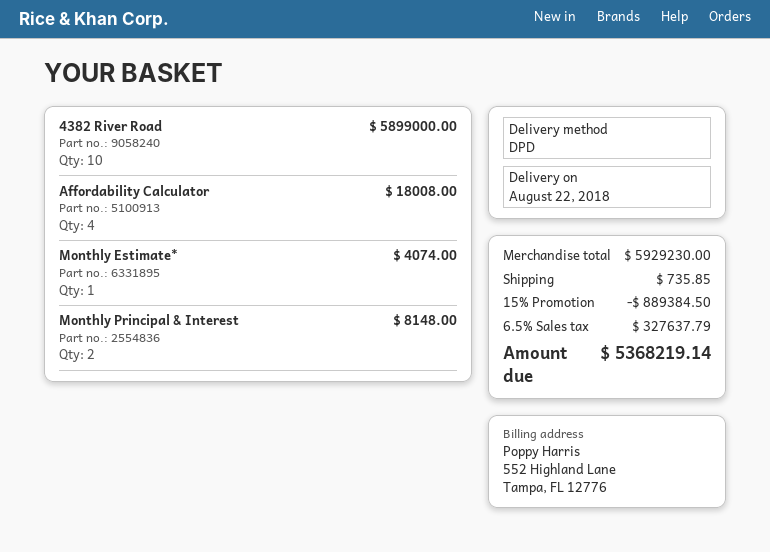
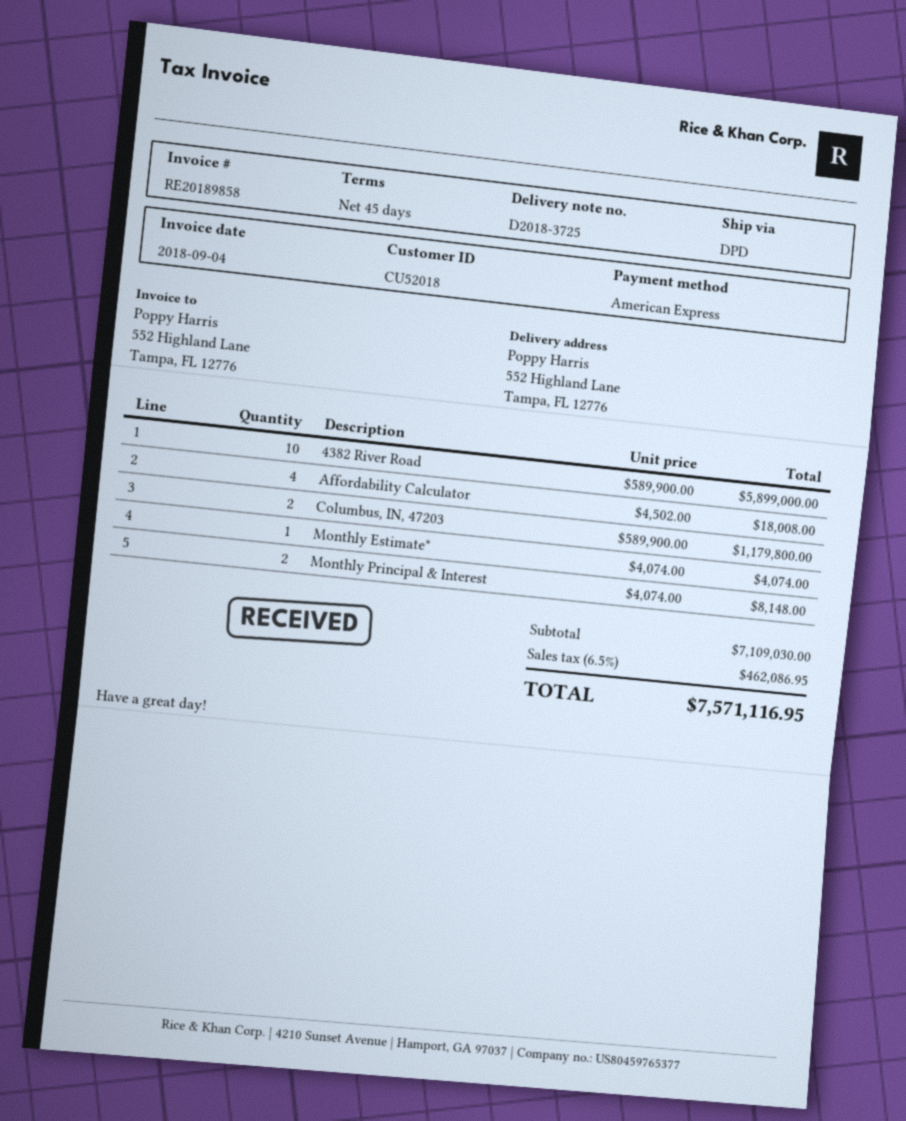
Columbus, IN, 47203: none -> 2 for 1179800.00
subtotal: 5929230.00 -> 7109030.00
discount: 15% = 889384.50 -> none
shipping: 735.85 -> none
tax: 6.5% = 327637.79 -> 6.5% = 462086.95
total: 5368219.14 -> 7571116.95

